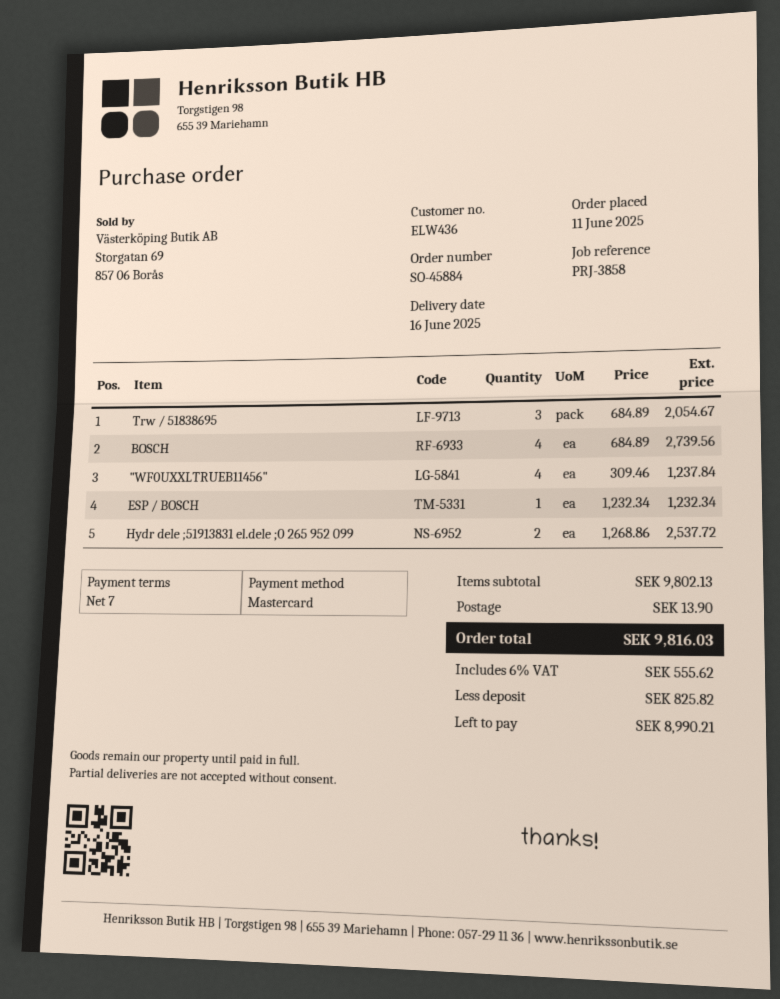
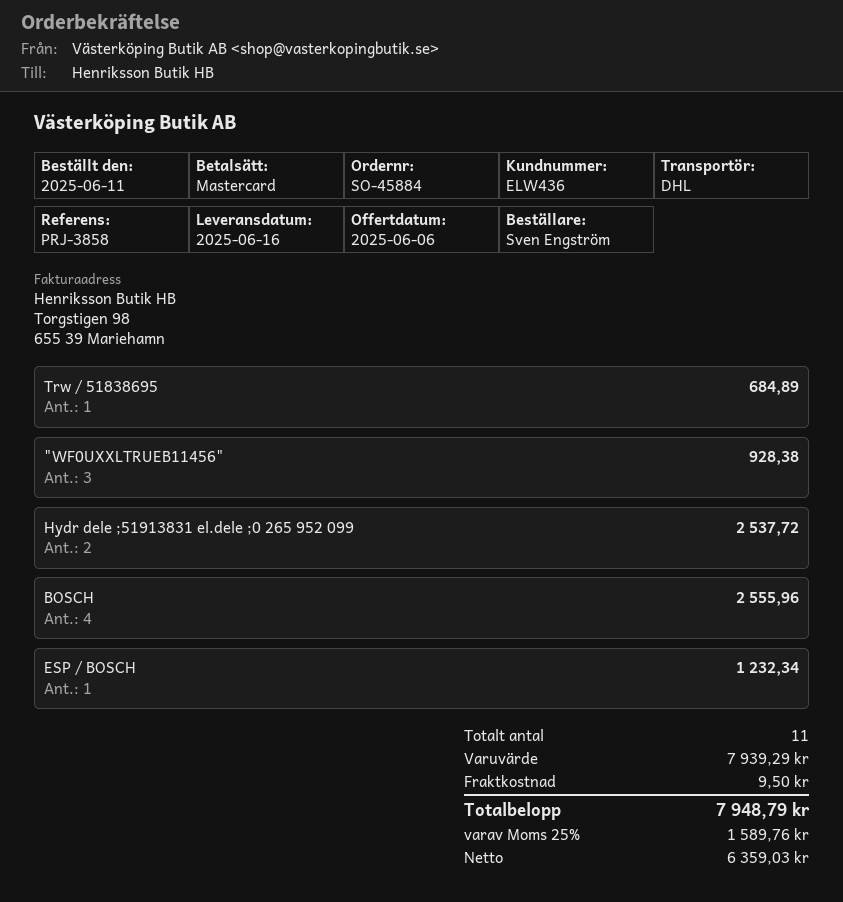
Trw / 51838695: 3 for 2054.67 -> 1 for 684.89
BOSCH: 4 for 2739.56 -> 4 for 2555.96
"WF0UXXLTRUEB11456": 4 for 1237.84 -> 3 for 928.38
subtotal: 9802.13 -> 7939.29
shipping: 13.90 -> 9.50
tax: 6% = 555.62 -> 25% = 1589.76
total: 9816.03 -> 7948.79

